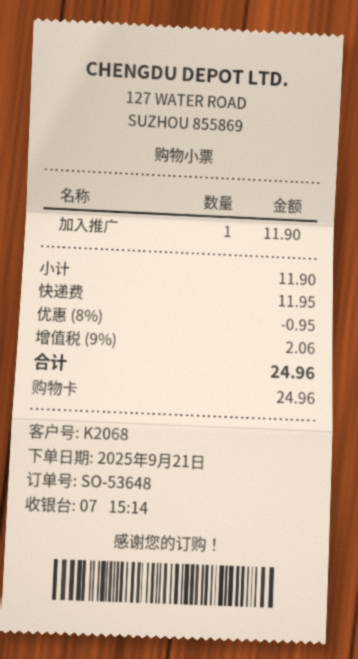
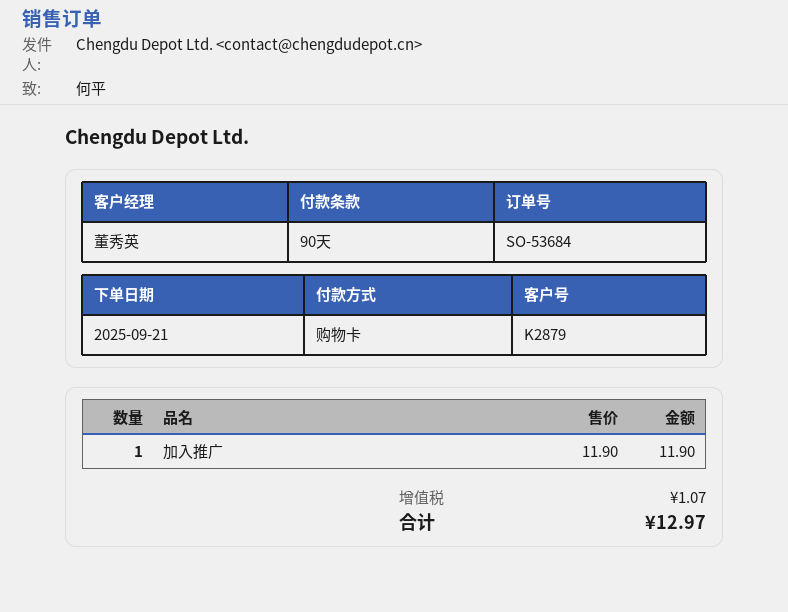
order number: SO-53648 -> SO-53684
customer number: K2068 -> K2879
discount: 8% = 0.95 -> none
shipping: 11.95 -> none
tax: 2.06 -> 1.07
total: 24.96 -> 12.97

